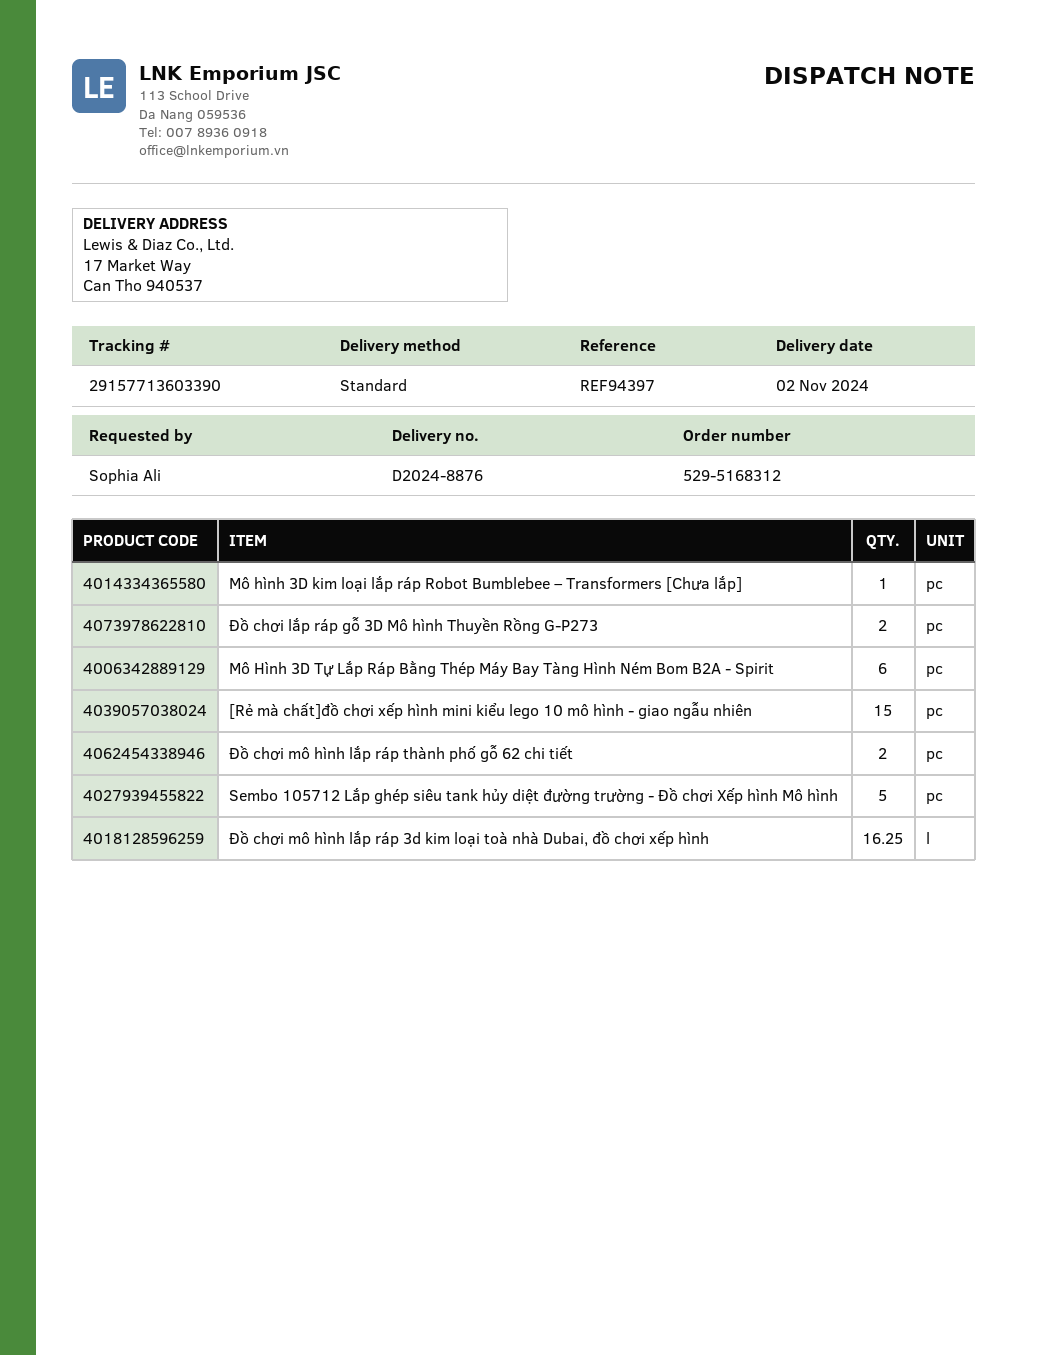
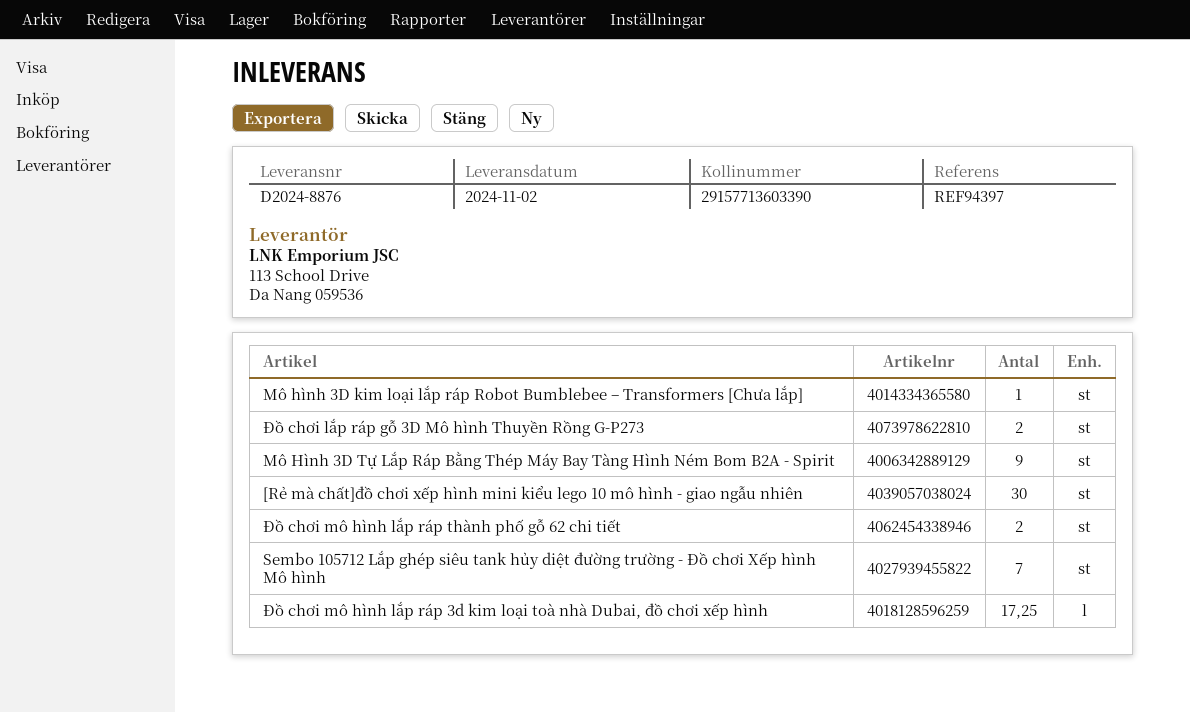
Mô Hình 3D Tự Lắp Ráp Bằng Thép Máy Bay Tàng Hình Ném Bom B2A - Spirit: 6 -> 9
[Rẻ mà chất]đồ chơi xếp hình mini kiểu lego 10 mô hình - giao ngẫu nhiên: 15 -> 30
Sembo 105712 Lắp ghép siêu tank hủy diệt đường trường - Đồ chơi Xếp hình Mô hình: 5 -> 7
Đồ chơi mô hình lắp ráp 3d kim loại toà nhà Dubai, đồ chơi xếp hình: 16.25 -> 17.25

